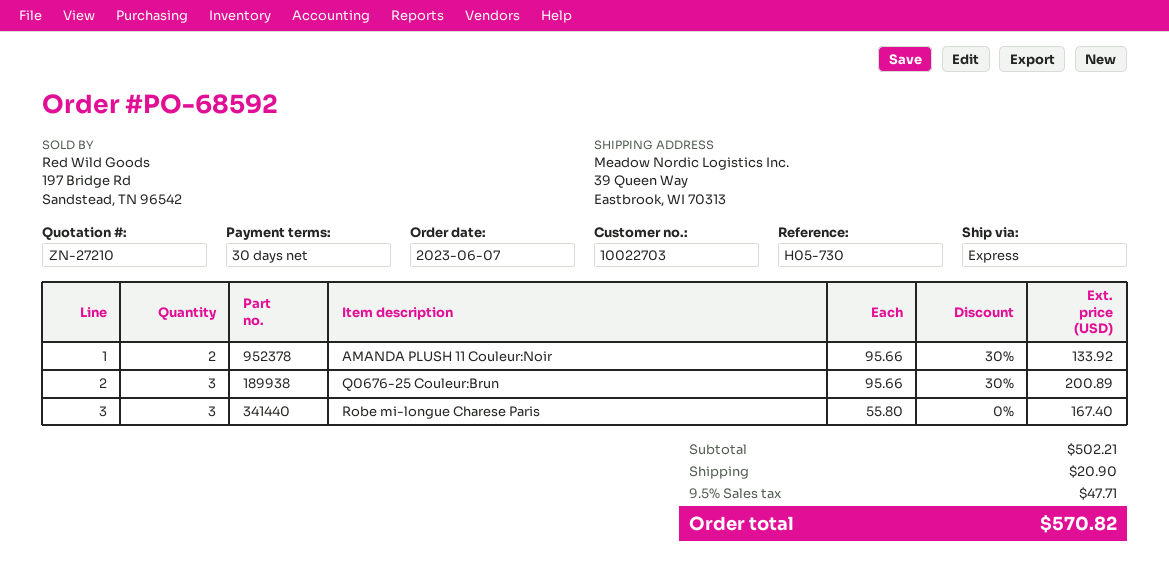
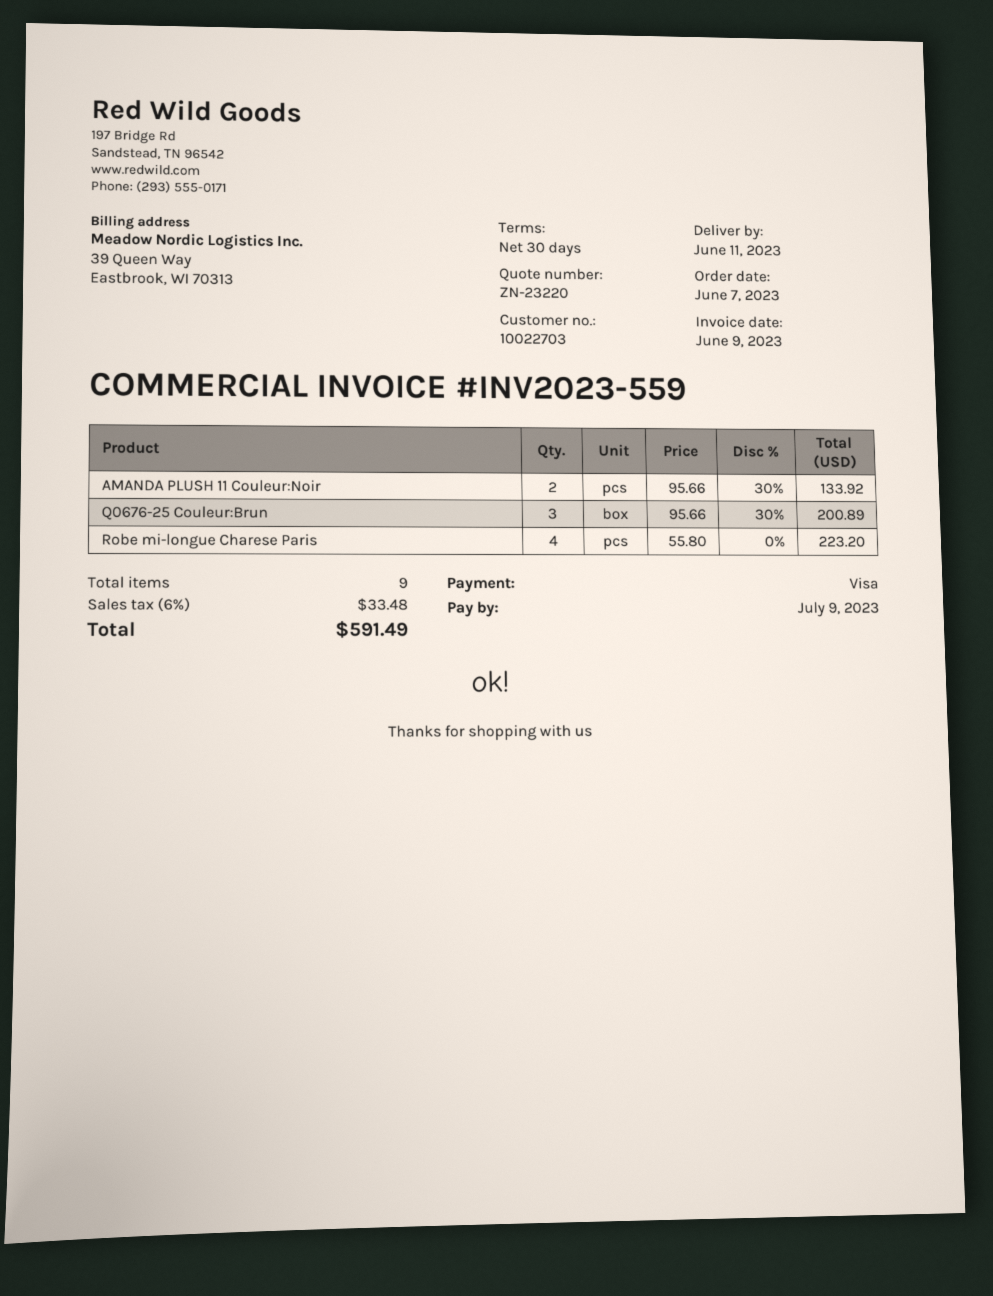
quote number: ZN-27210 -> ZN-23220
Robe mi-longue Charese Paris: 3 x 55.80 = 167.40 -> 4 x 55.80 = 223.20
shipping: 20.90 -> none
tax: 9.5% = 47.71 -> 6% = 33.48
total: 570.82 -> 591.49

